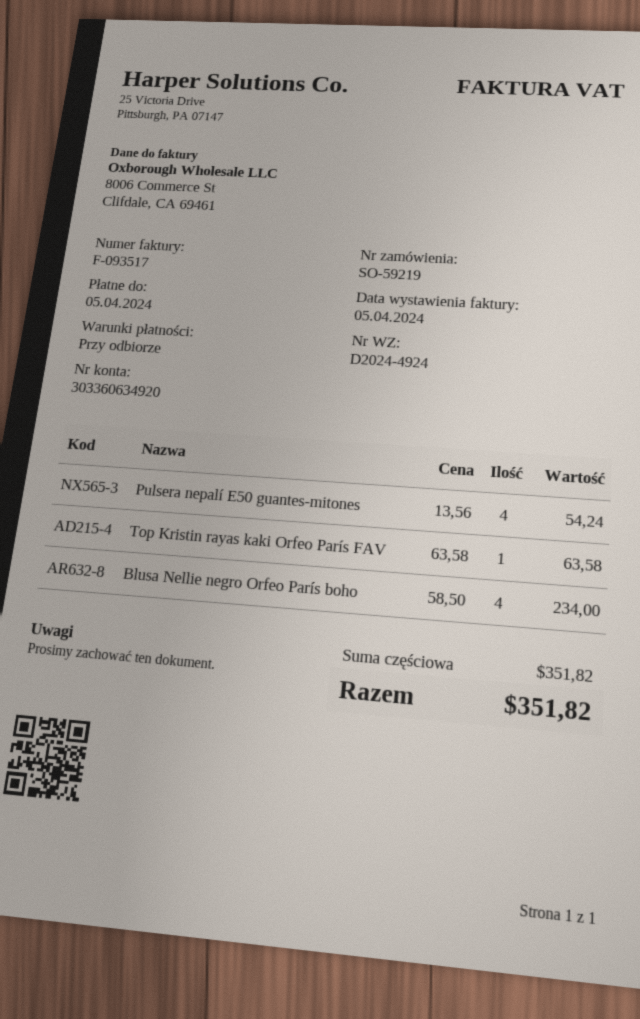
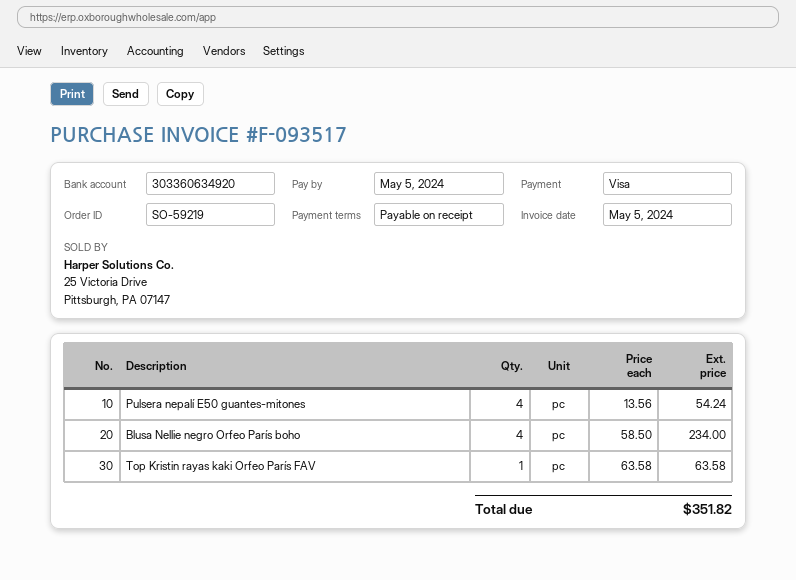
invoice date: 2024-04-05 -> 2024-05-05
due date: 2024-04-05 -> 2024-05-05

